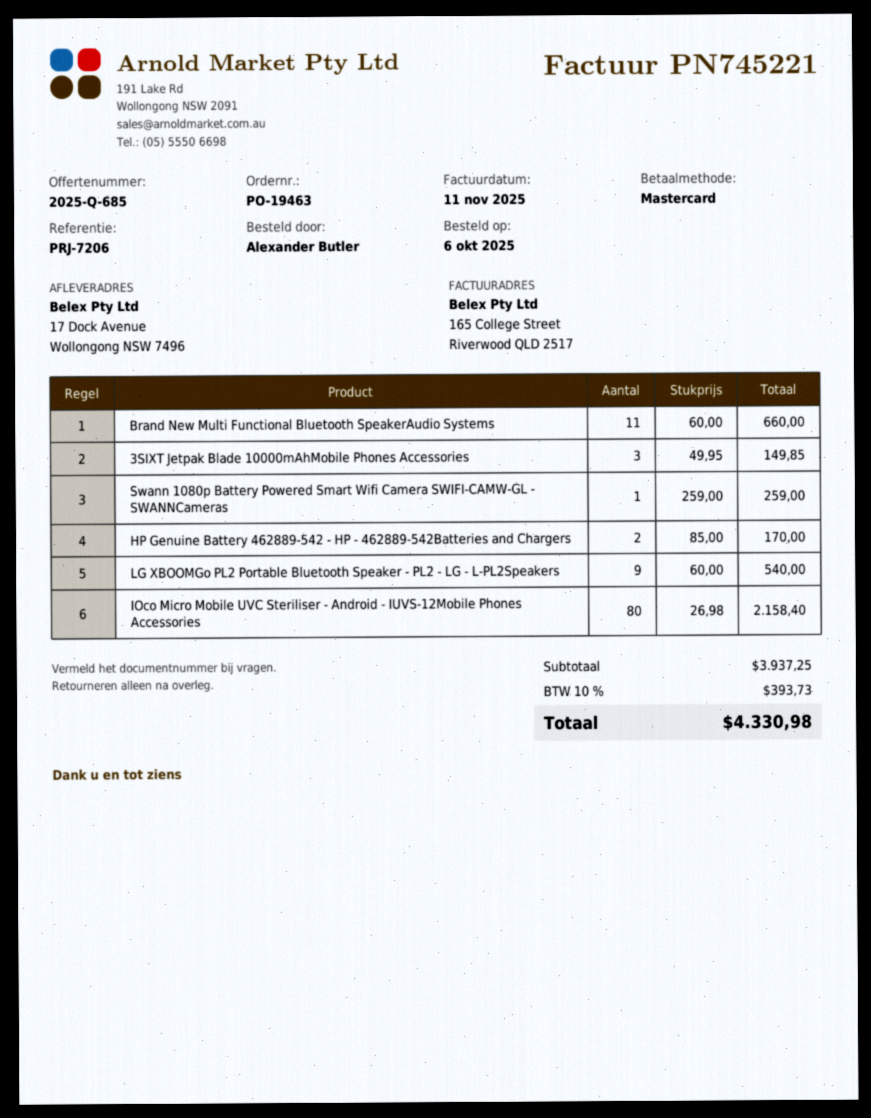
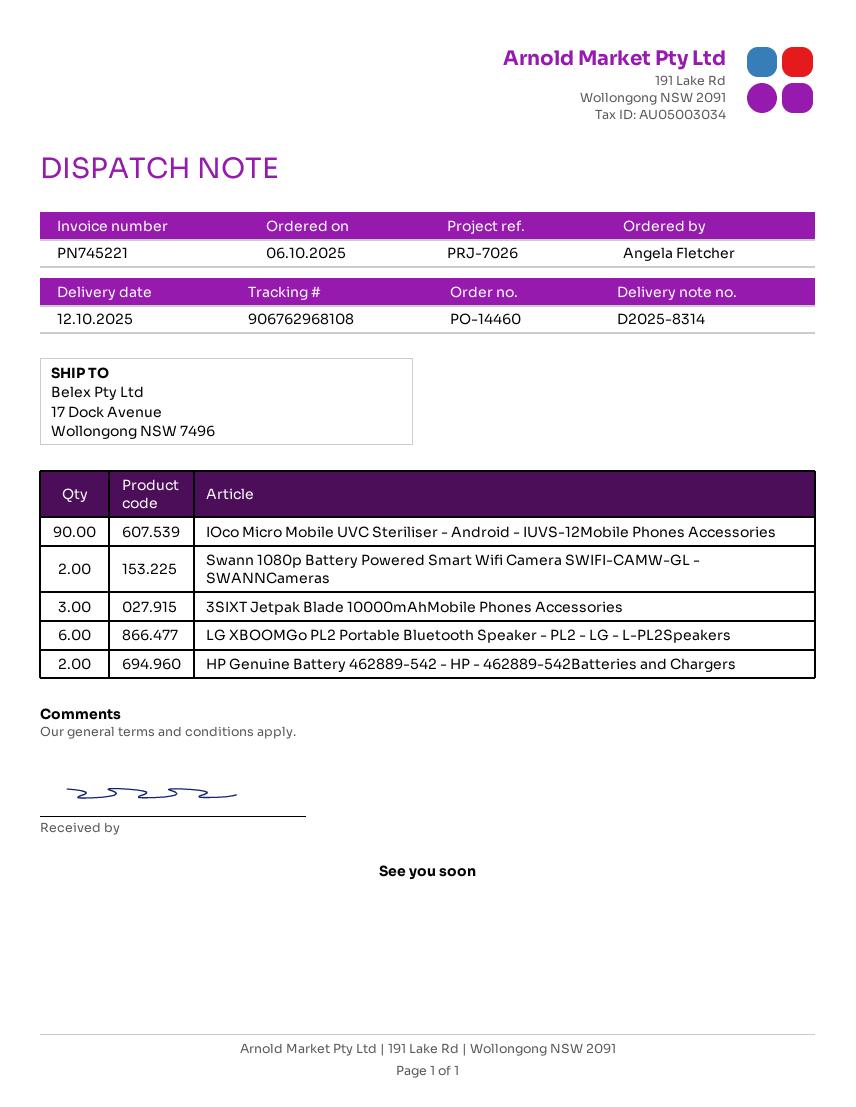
order number: PO-19463 -> PO-14460
reference: PRJ-7206 -> PRJ-7026
ordered by: Alexander Butler -> Angela Fletcher
Brand New Multi Functional Bluetooth SpeakerAudio Systems: 11 -> none
Swann 1080p Battery Powered Smart Wifi Camera SWIFI-CAMW-GL - SWANNCameras: 1 -> 2
LG XBOOMGo PL2 Portable Bluetooth Speaker - PL2 - LG - L-PL2Speakers: 9 -> 6
IOco Micro Mobile UVC Steriliser - Android - IUVS-12Mobile Phones Accessories: 80 -> 90

